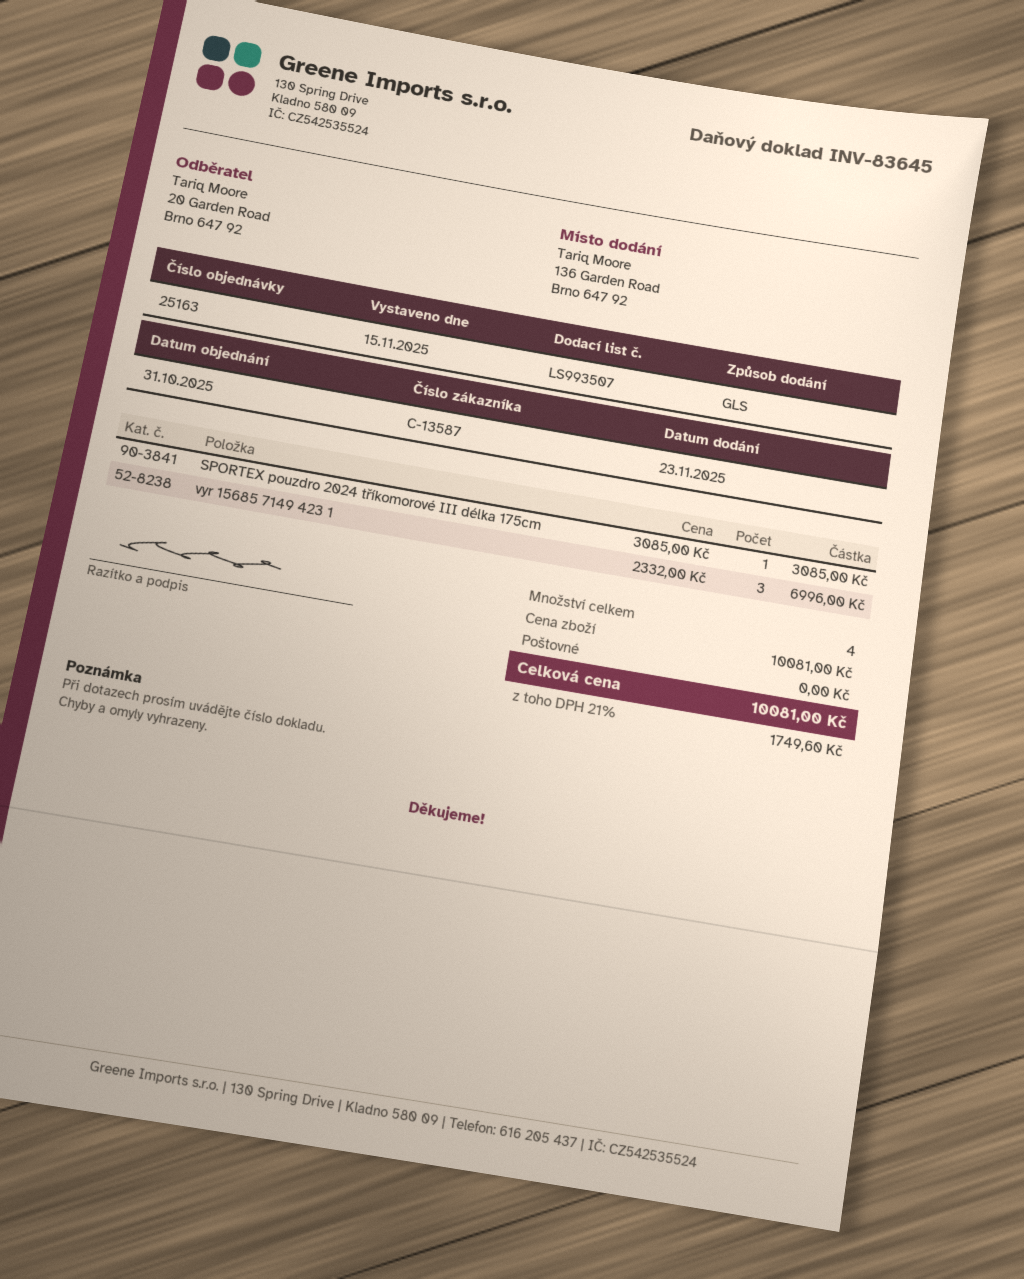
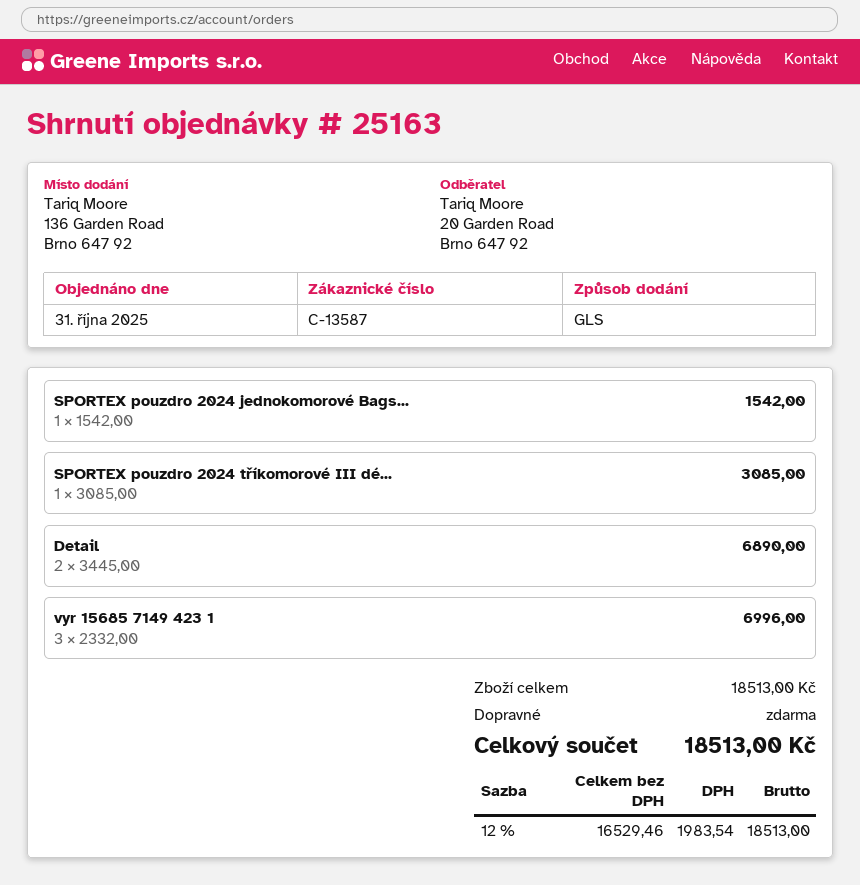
SPORTEX pouzdro 2024 jednokomorové Bags...: none -> 1 x 1542.00 = 1542.00
Detail: none -> 2 x 3445.00 = 6890.00
subtotal: 10081.00 -> 18513.00
tax: 21% = 1749.60 -> 12% = 1983.54
total: 10081.00 -> 18513.00

